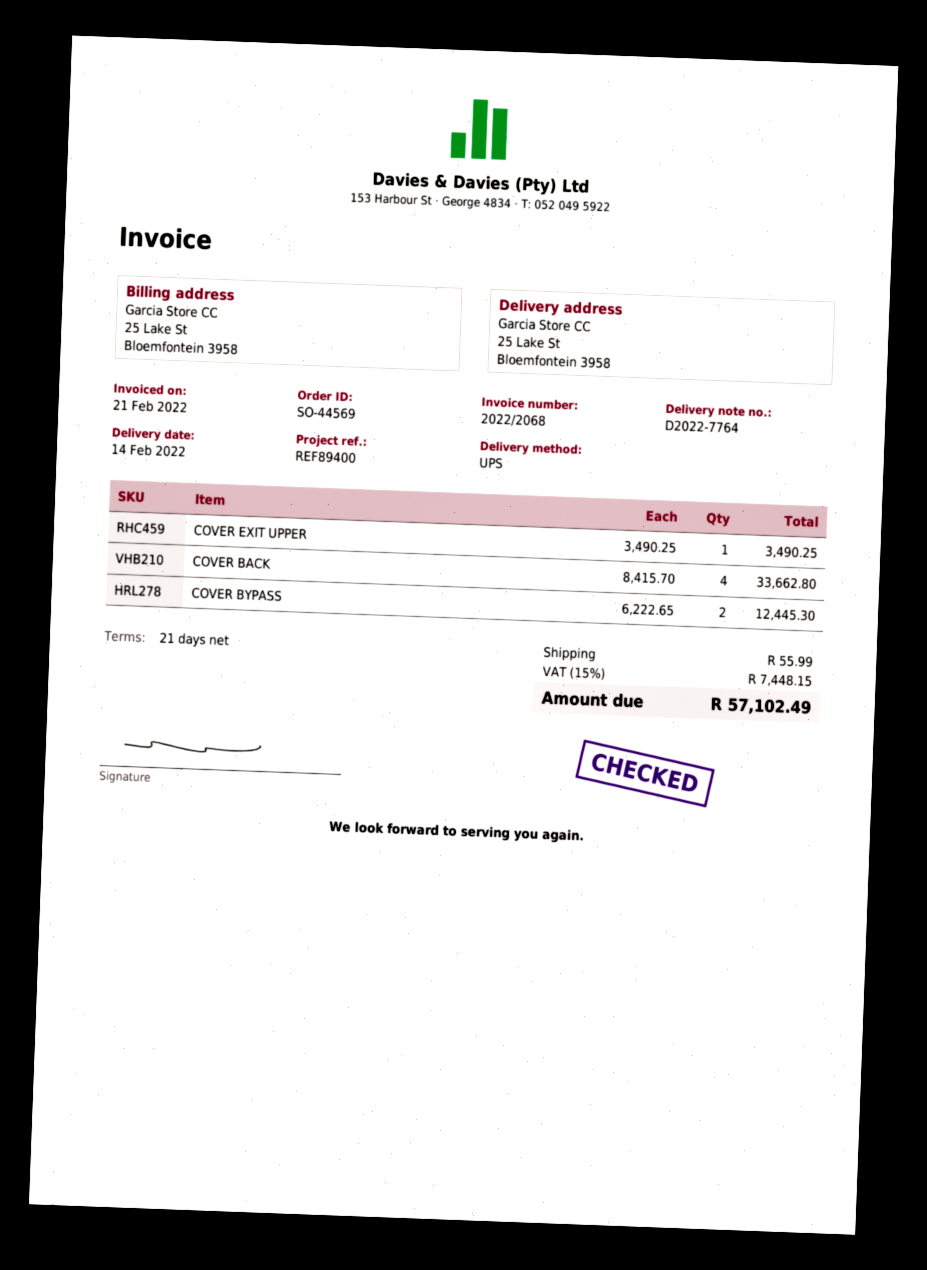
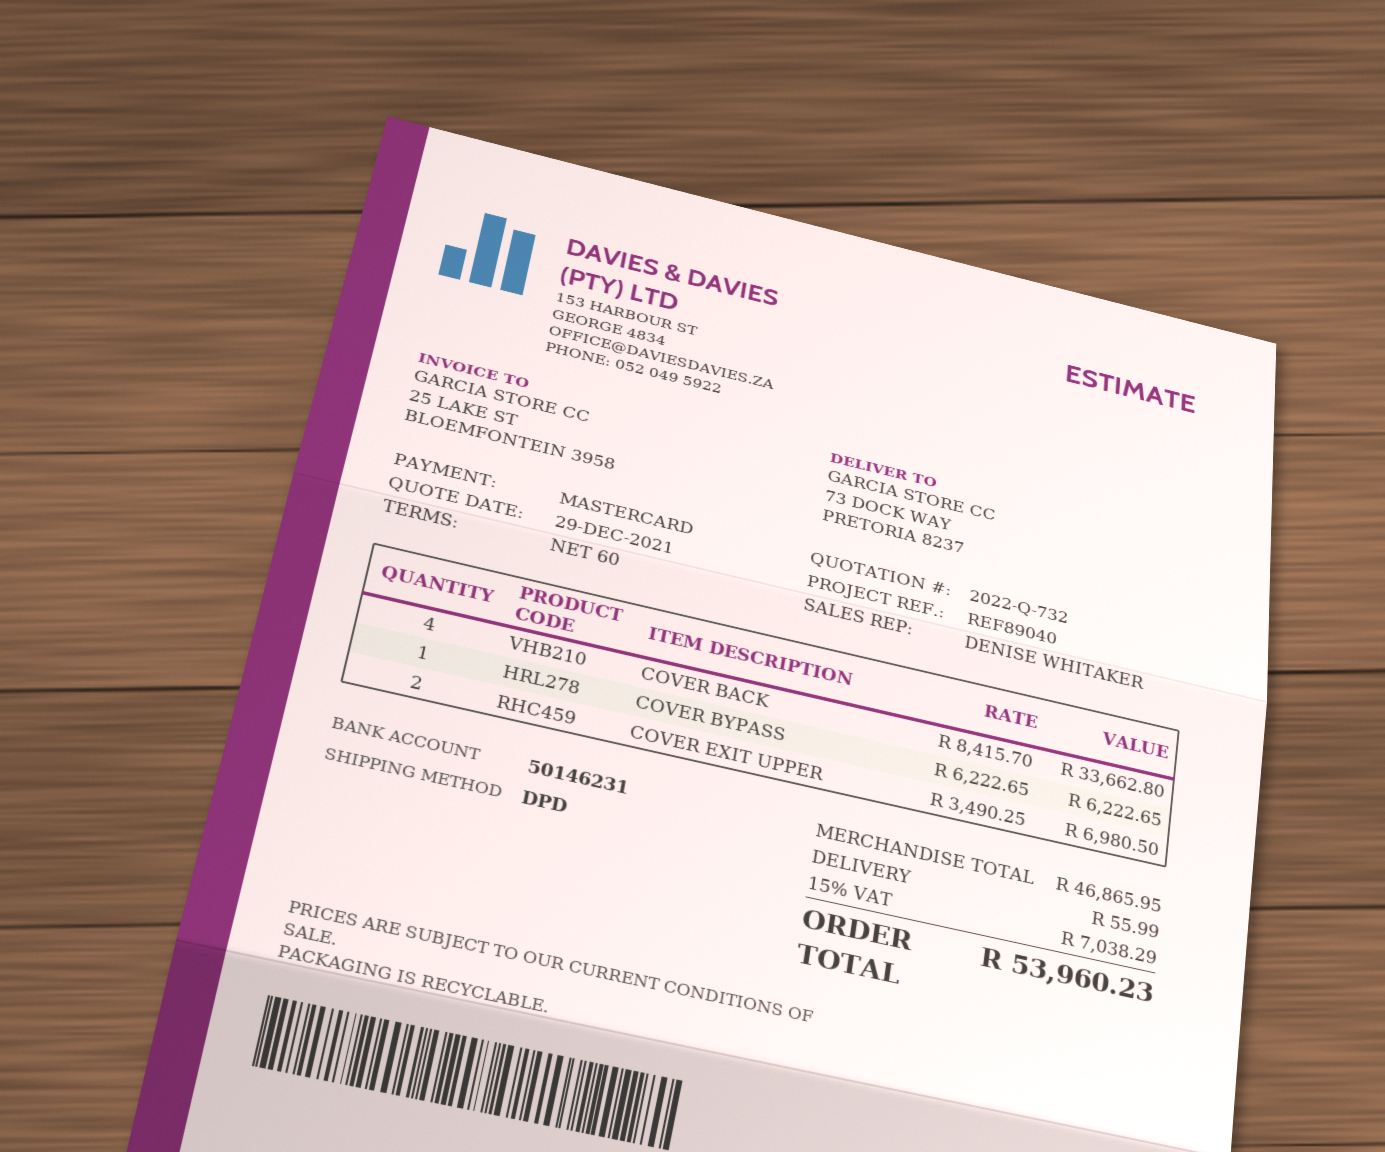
payment terms: 21 days -> 60 days
reference: REF89400 -> REF89040
shipping method: UPS -> DPD
ship to: 25 Lake St, Bloemfontein 3958 -> 73 DOCK WAY, PRETORIA 8237
COVER EXIT UPPER: 1 x 3490.25 = 3490.25 -> 2 x 3490.25 = 6980.50
COVER BYPASS: 2 x 6222.65 = 12445.30 -> 1 x 6222.65 = 6222.65
tax: 15% = 7448.15 -> 15% = 7038.29
total: 57102.49 -> 53960.23

